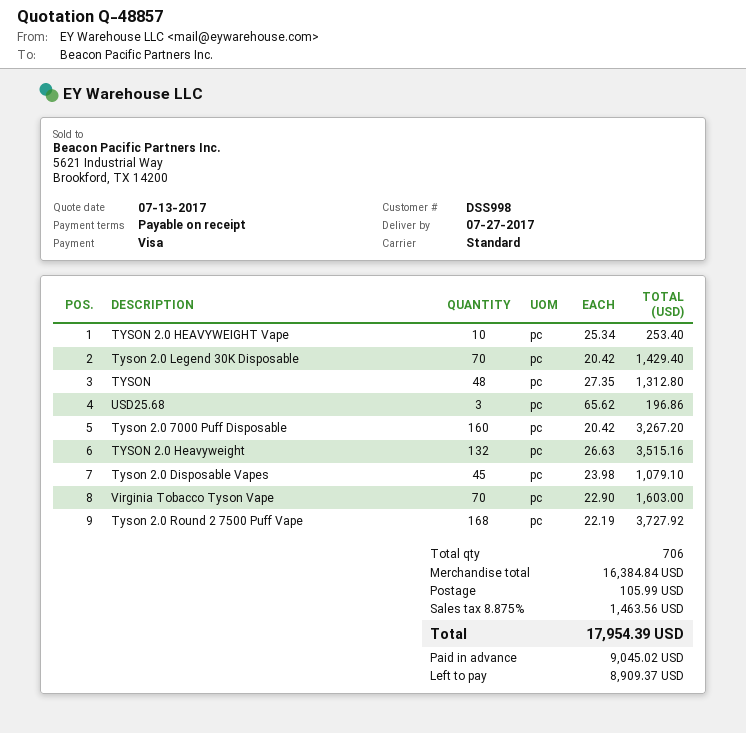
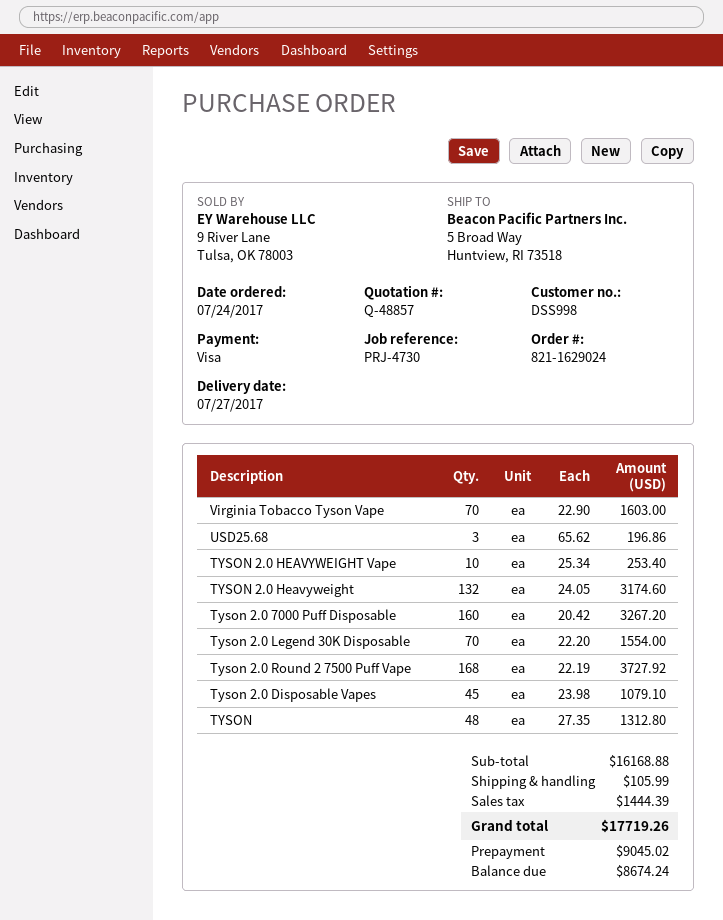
Tyson 2.0 Legend 30K Disposable: 70 x 20.42 = 1429.40 -> 70 x 22.20 = 1554.00
TYSON 2.0 Heavyweight: 132 x 26.63 = 3515.16 -> 132 x 24.05 = 3174.60
subtotal: 16384.84 -> 16168.88
tax: 1463.56 -> 1444.39
total: 17954.39 -> 17719.26
balance: 8909.37 -> 8674.24

